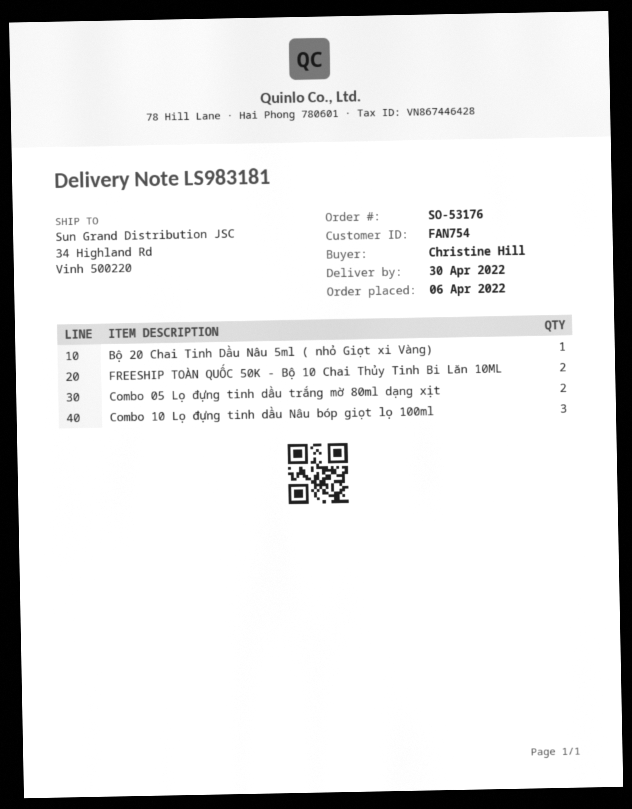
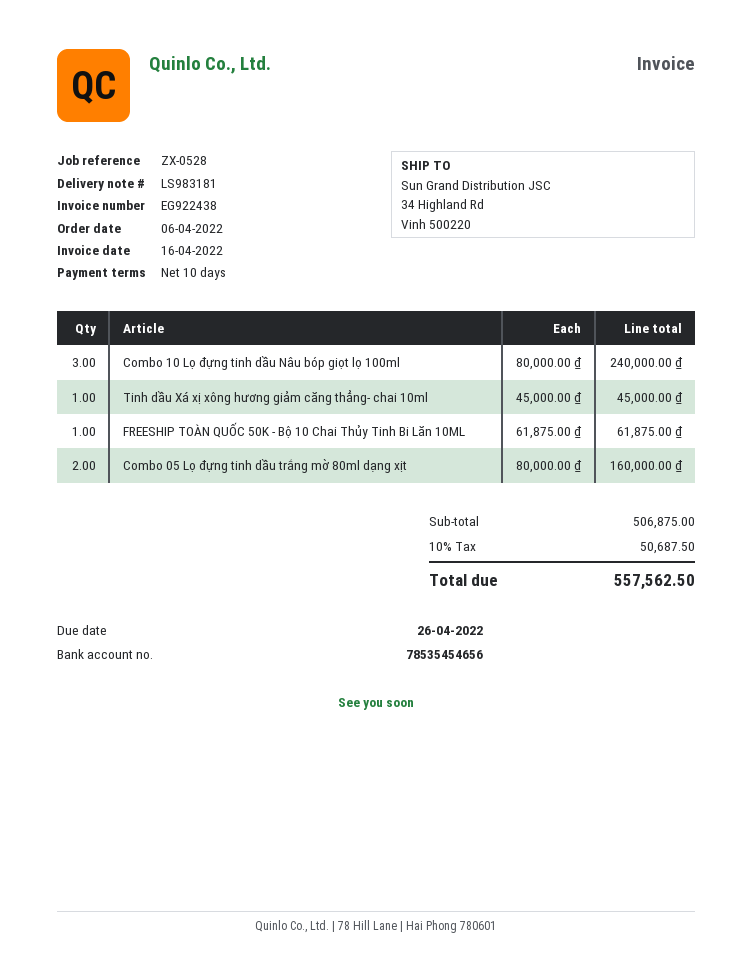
Bộ 20 Chai Tinh Dầu Nâu 5ml ( nhỏ Giọt xi Vàng): 1 -> none
FREESHIP TOÀN QUỐC 50K - Bộ 10 Chai Thủy Tinh Bi Lăn 10ML: 2 -> 1
Tinh dầu Xá xị xông hương giảm căng thẳng- chai 10ml: none -> 1

